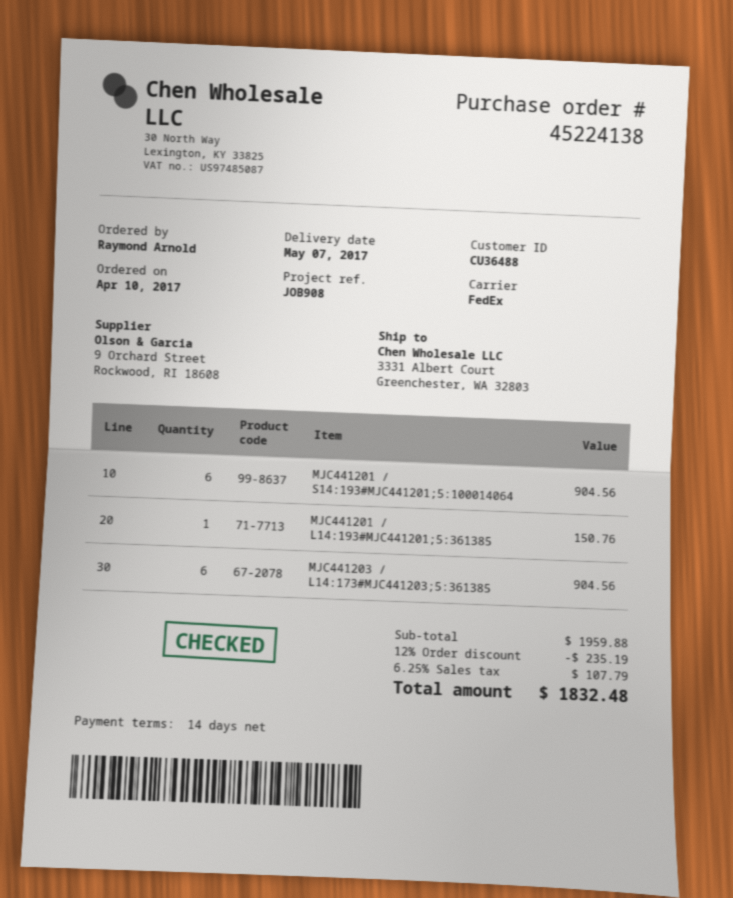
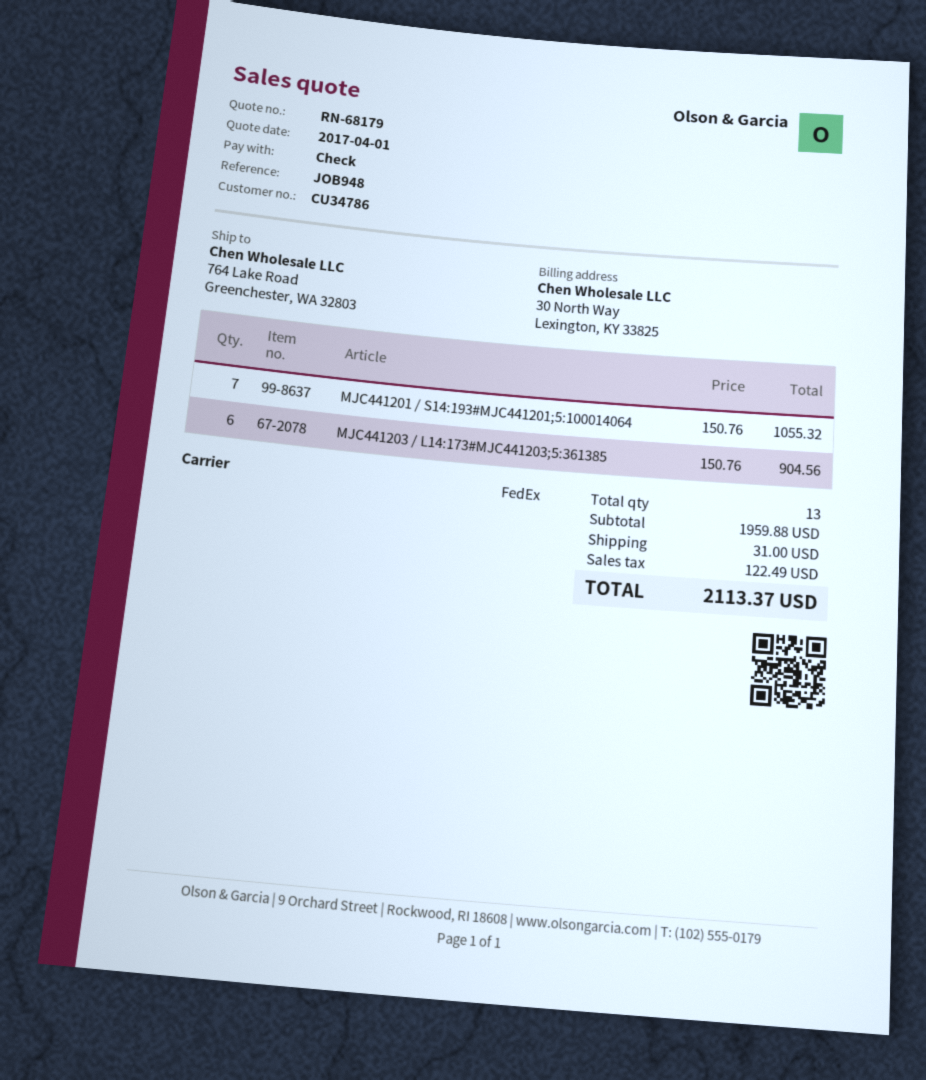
customer number: CU36488 -> CU34786
reference: JOB908 -> JOB948
ship to: 3331 Albert Court, Greenchester, WA 32803 -> 764 Lake Road, Greenchester, WA 32803
MJC441201 / S14:193#MJC441201;5:100014064: 6 for 904.56 -> 7 for 1055.32
MJC441201 / L14:193#MJC441201;5:361385: 1 for 150.76 -> none
discount: 12% = 235.19 -> none
shipping: none -> 31.00
tax: 107.79 -> 122.49
total: 1832.48 -> 2113.37

